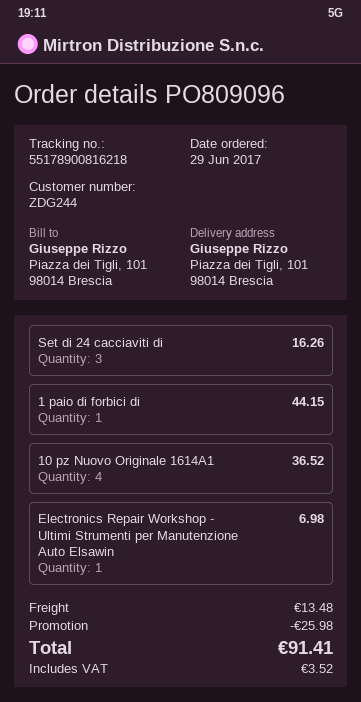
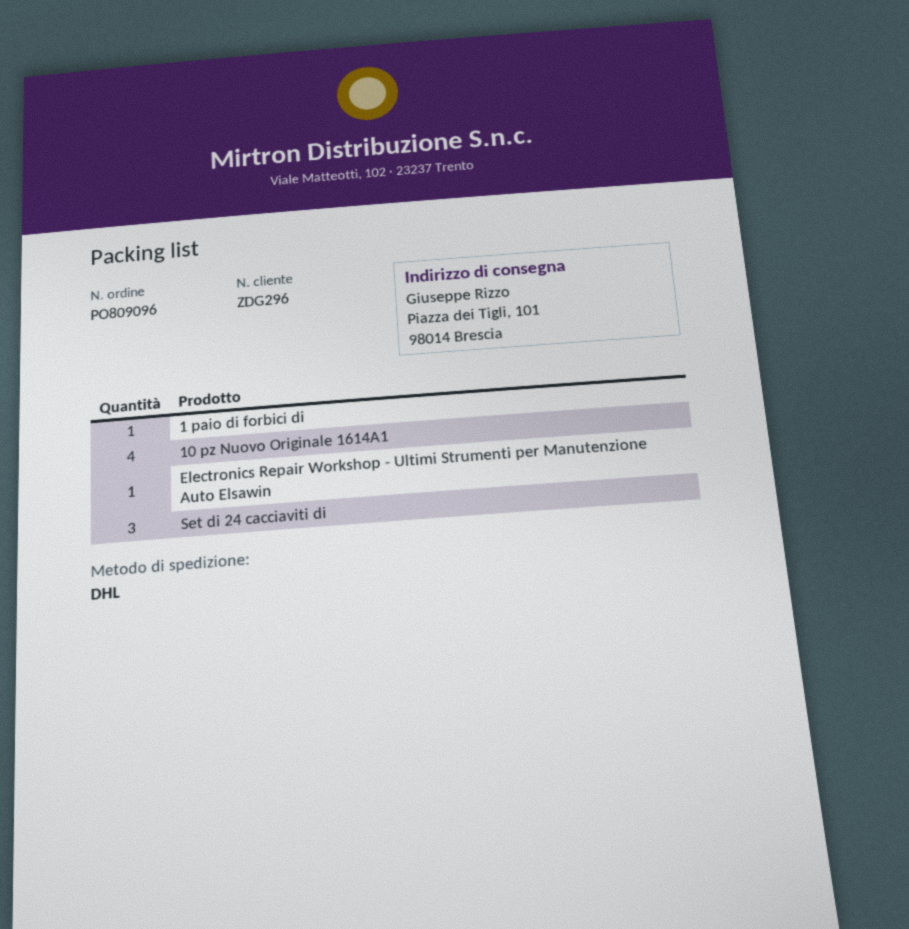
customer number: ZDG244 -> ZDG296

